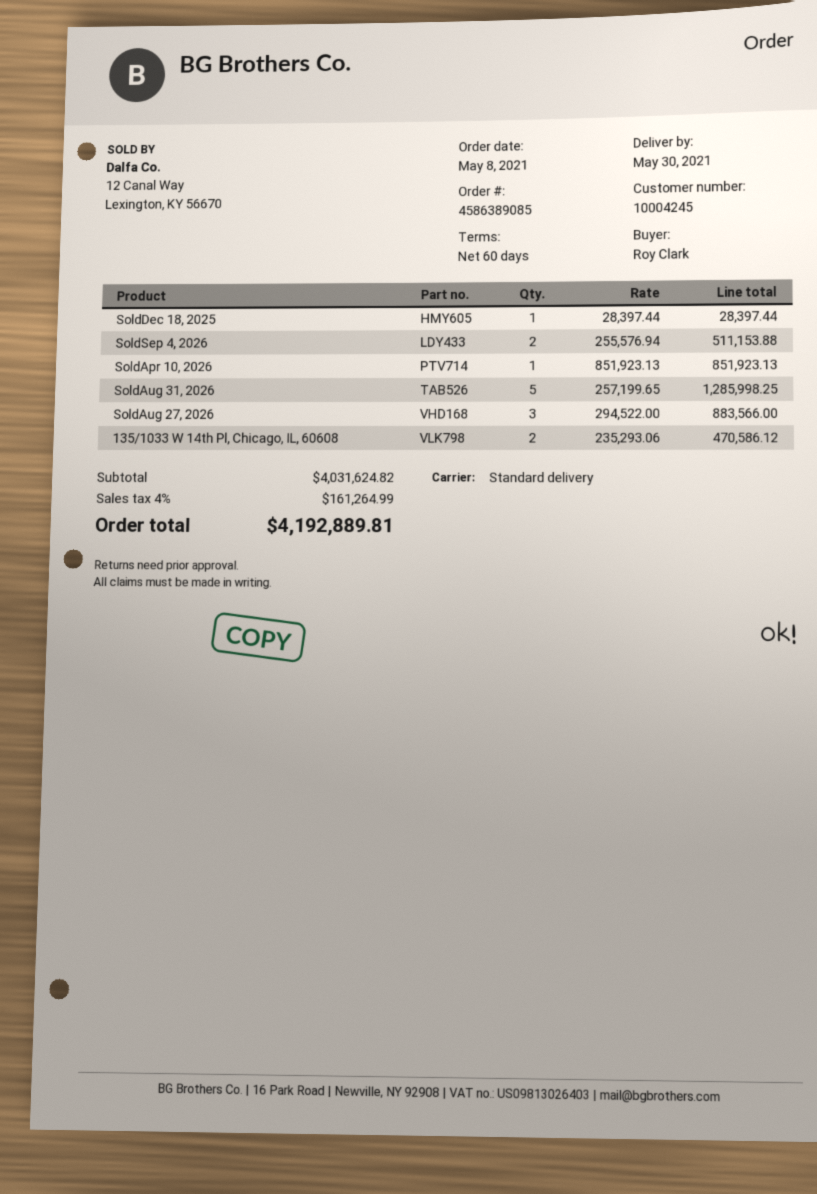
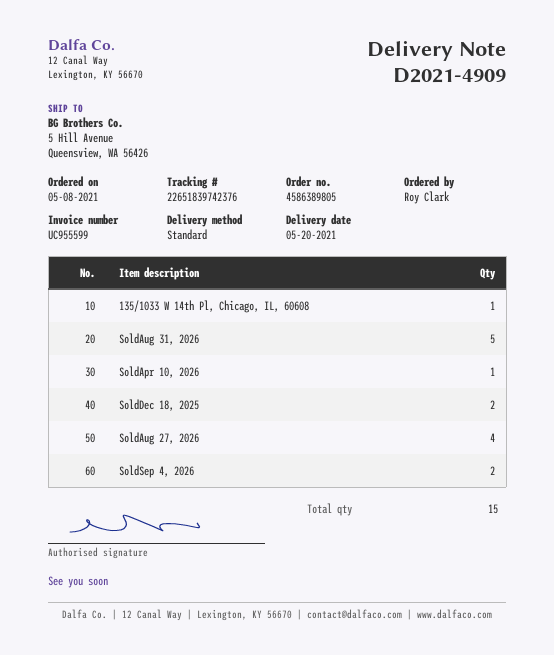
order number: 4586389085 -> 4586389805
delivery date: 2021-05-30 -> 2021-05-20
SoldDec 18, 2025: 1 -> 2
SoldAug 27, 2026: 3 -> 4
135/1033 W 14th Pl, Chicago, IL, 60608: 2 -> 1

